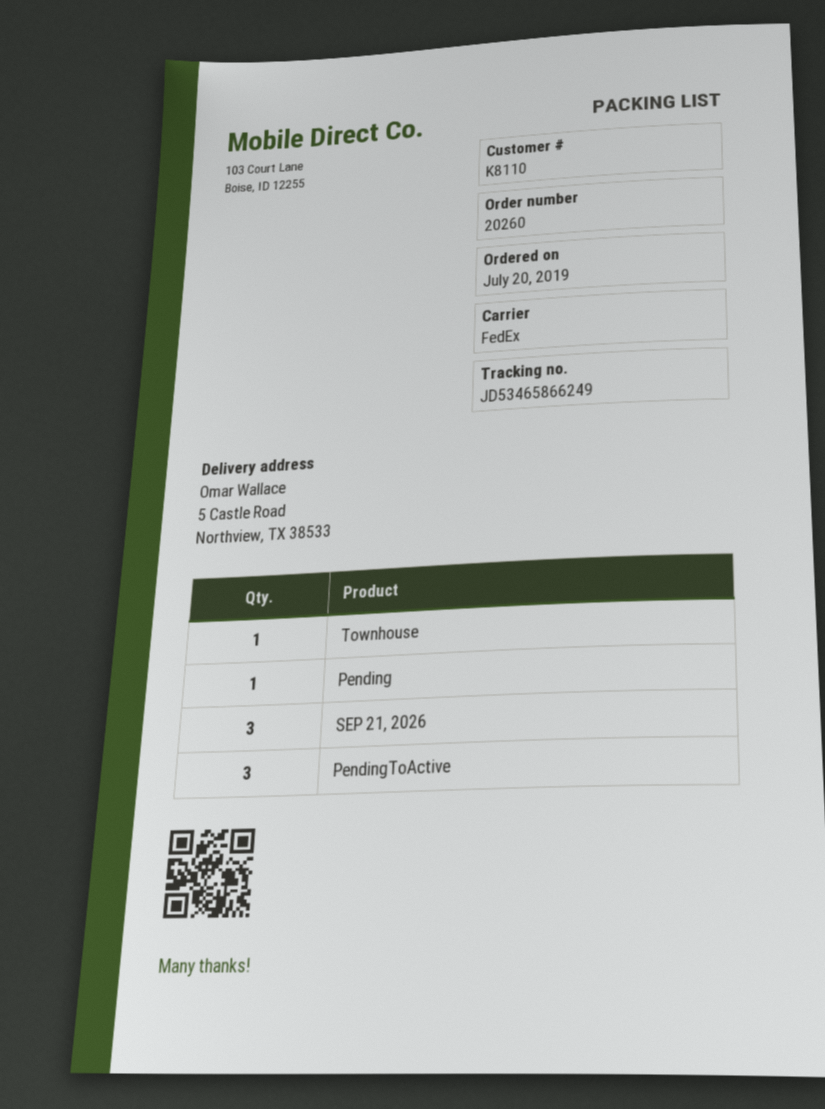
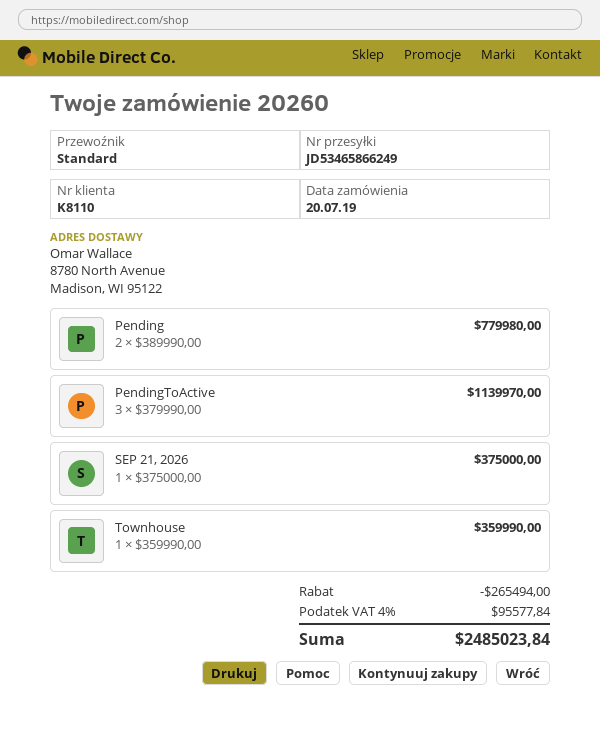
shipping method: FedEx -> standard
ship to: 5 Castle Road, Northview, TX 38533 -> 8780 North Avenue, Madison, WI 95122
Pending: 1 -> 2
SEP 21, 2026: 3 -> 1

